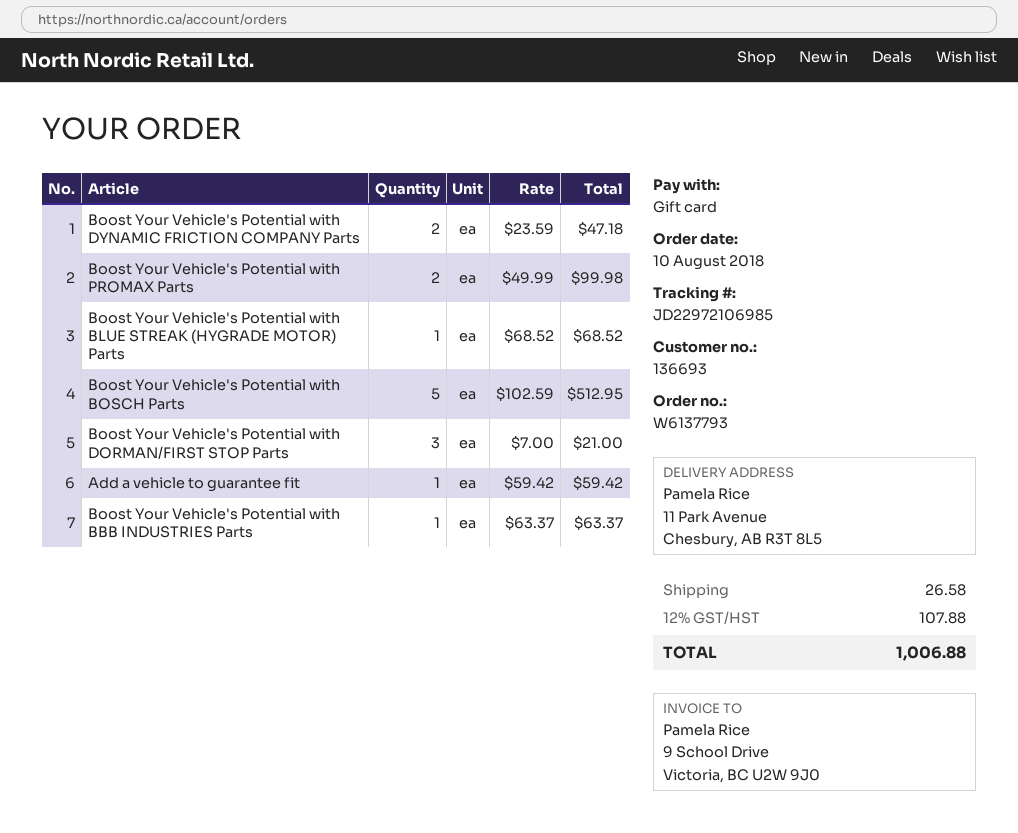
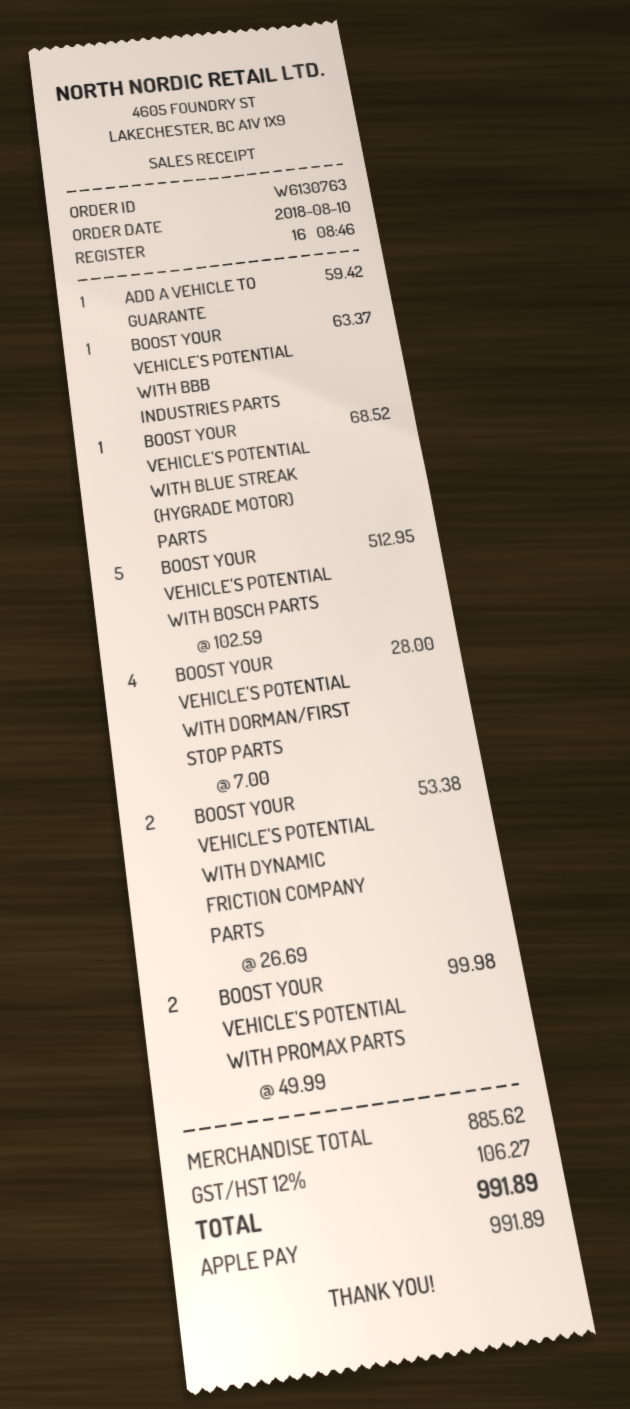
order number: W6137793 -> W6130763
payment method: gift card -> Apple Pay
Boost Your Vehicle's Potential with DYNAMIC FRICTION COMPANY Parts: 2 x 23.59 = 47.18 -> 2 x 26.69 = 53.38
Boost Your Vehicle's Potential with DORMAN/FIRST STOP Parts: 3 x 7.00 = 21.00 -> 4 x 7.00 = 28.00
shipping: 26.58 -> none
tax: 12% = 107.88 -> 12% = 106.27
total: 1006.88 -> 991.89

